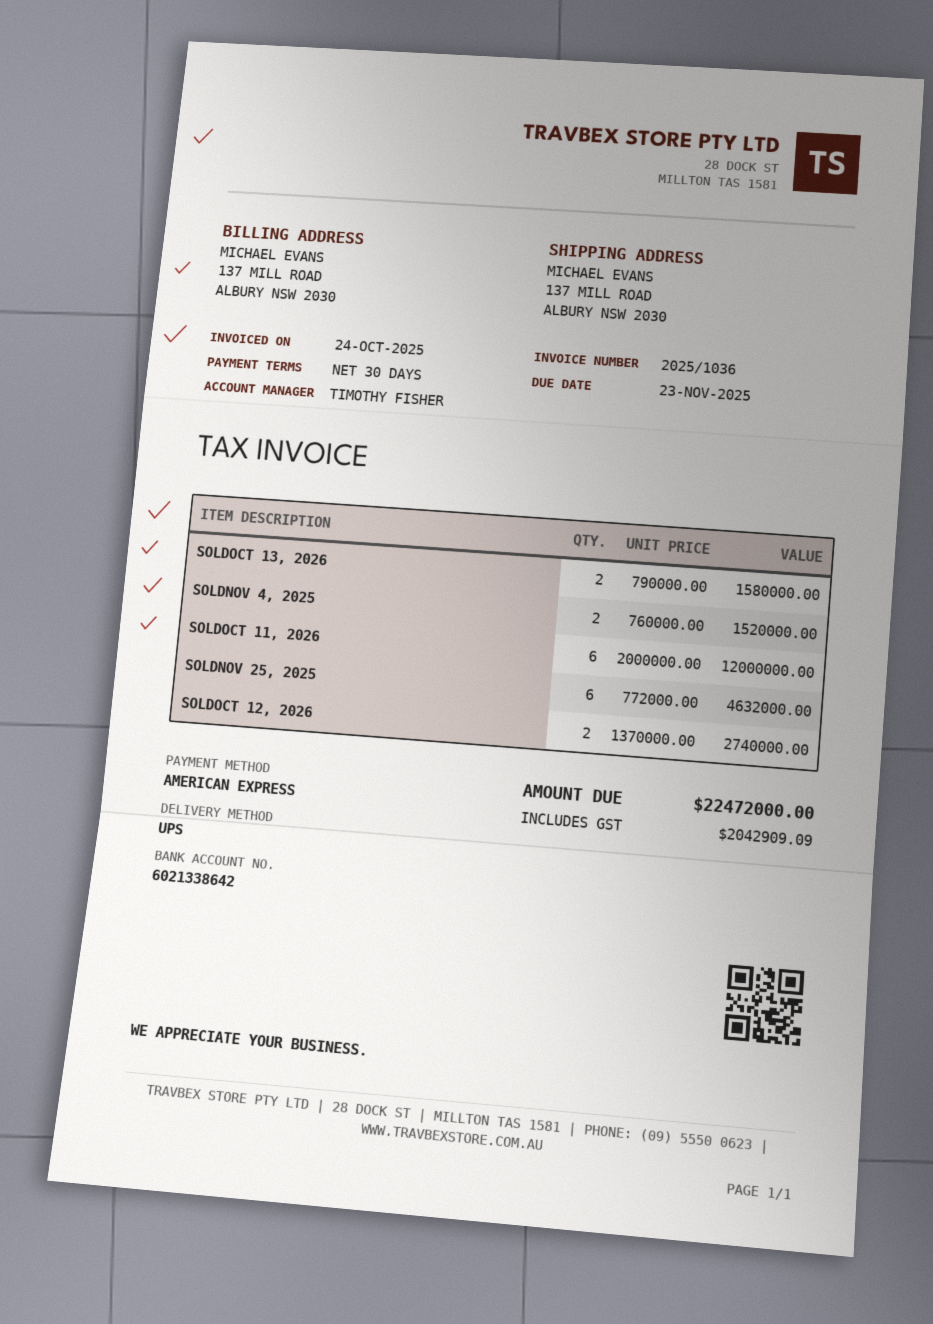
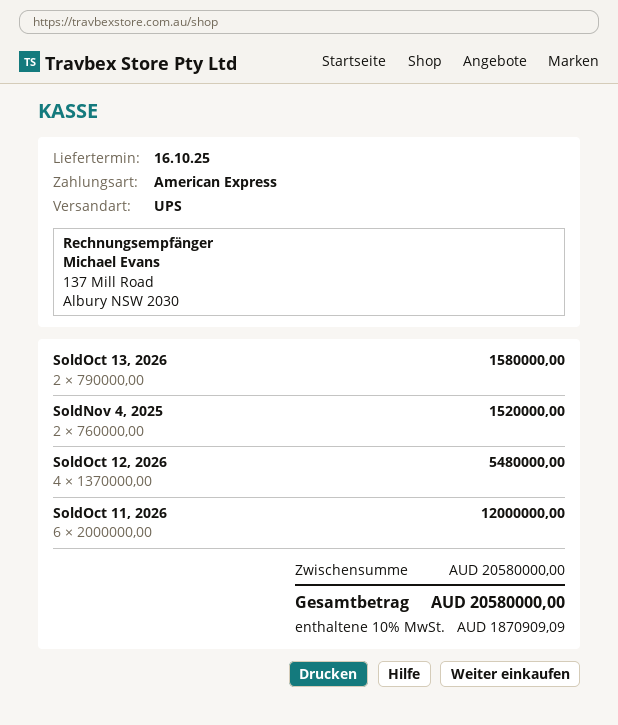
SOLDNOV 25, 2025: 6 x 772000.00 = 4632000.00 -> none
SOLDOCT 12, 2026: 2 x 1370000.00 = 2740000.00 -> 4 x 1370000.00 = 5480000.00
tax: 2042909.09 -> 1870909.09
total: 22472000.00 -> 20580000.00

